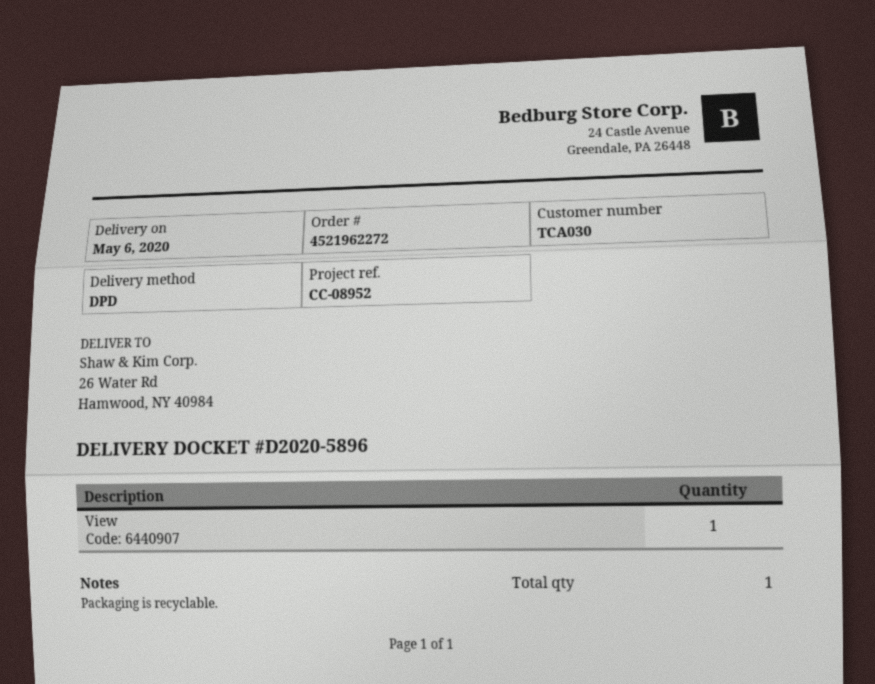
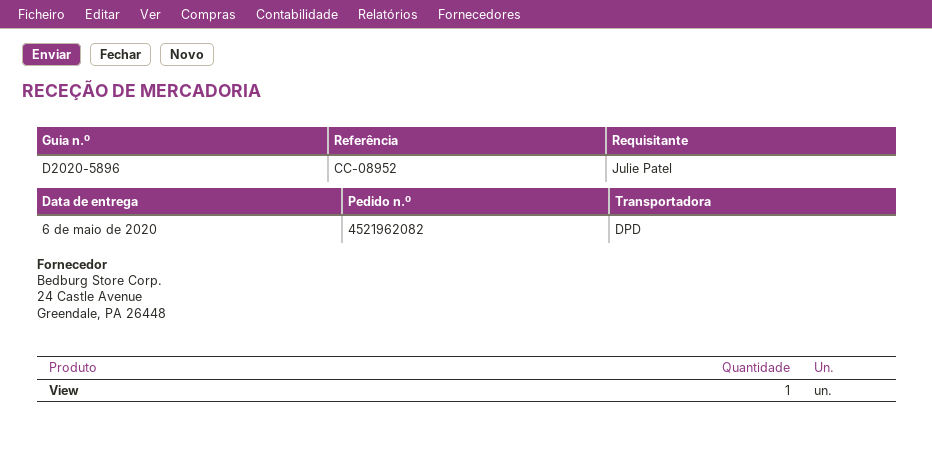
order number: 4521962272 -> 4521962082

